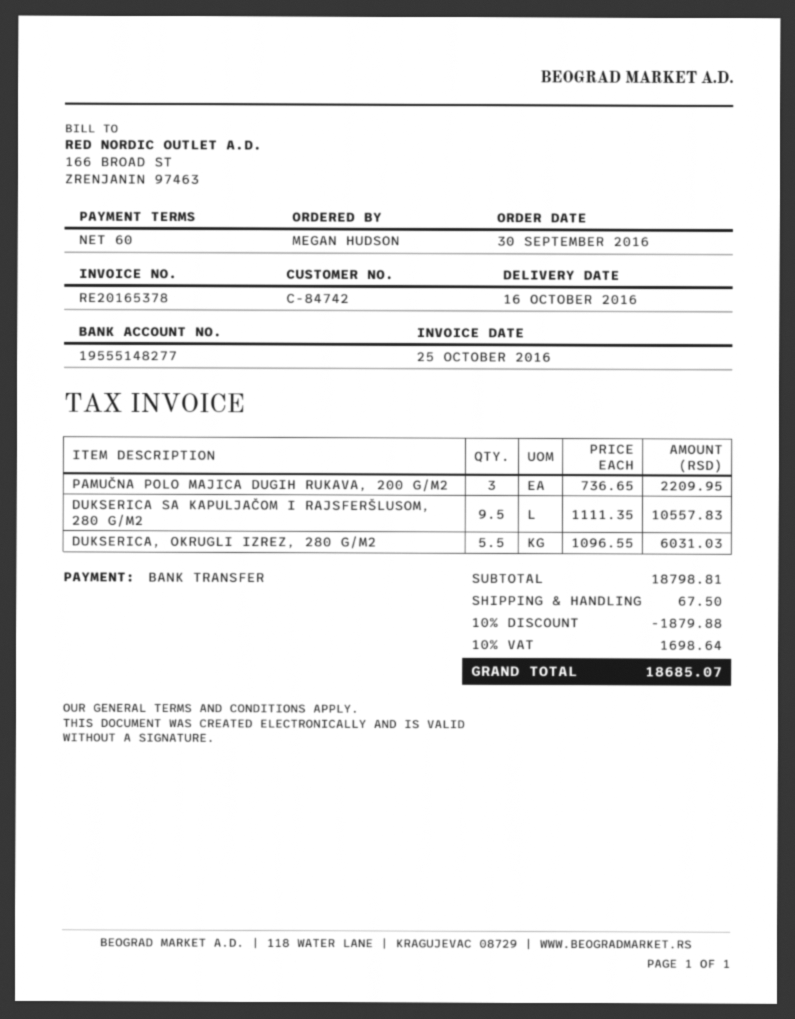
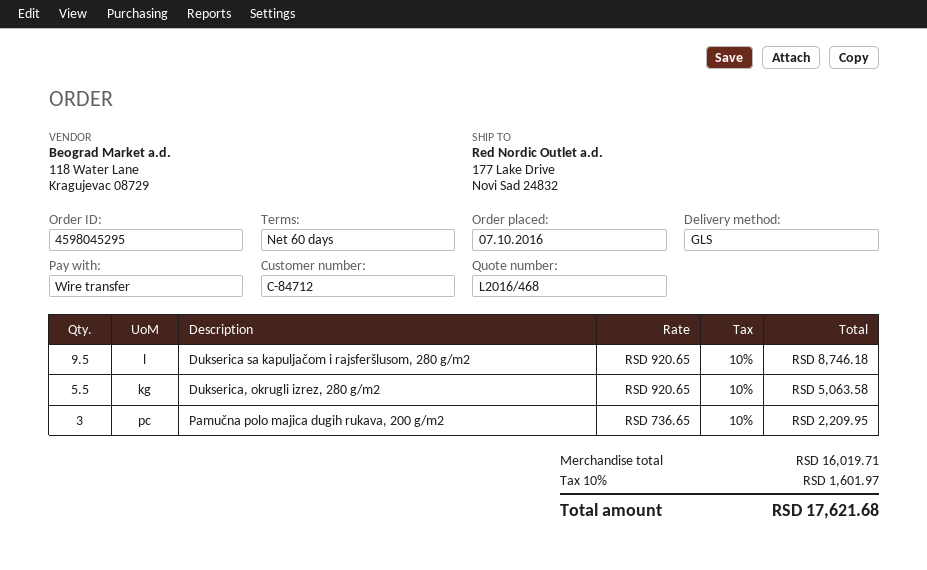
order date: 2016-09-30 -> 2016-10-07
customer number: C-84742 -> C-84712
DUKSERICA SA KAPULJAČOM I RAJSFERŠLUSOM, 280 G/M2: 9.5 x 1111.35 = 10557.83 -> 9.5 x 920.65 = 8746.18
DUKSERICA, OKRUGLI IZREZ, 280 G/M2: 5.5 x 1096.55 = 6031.03 -> 5.5 x 920.65 = 5063.58
subtotal: 18798.81 -> 16019.71
discount: 10% = 1879.88 -> none
shipping: 67.50 -> none
tax: 10% = 1698.64 -> 10% = 1601.97
total: 18685.07 -> 17621.68

